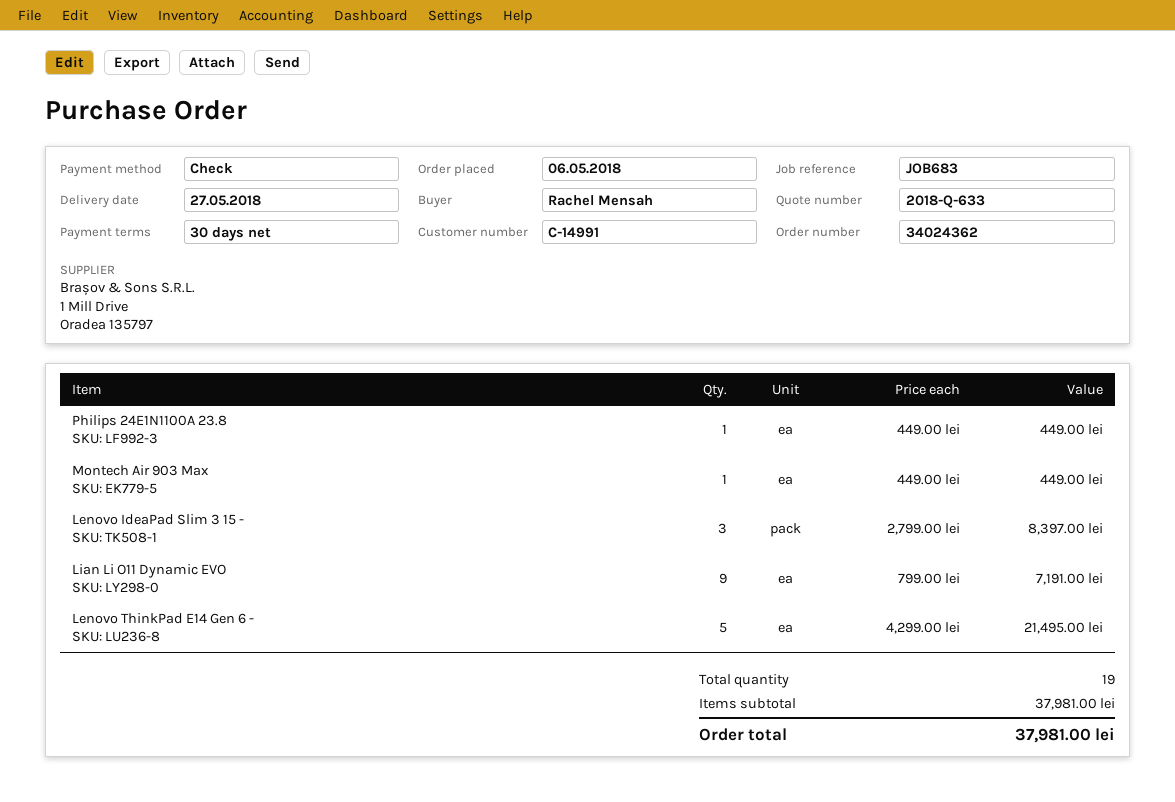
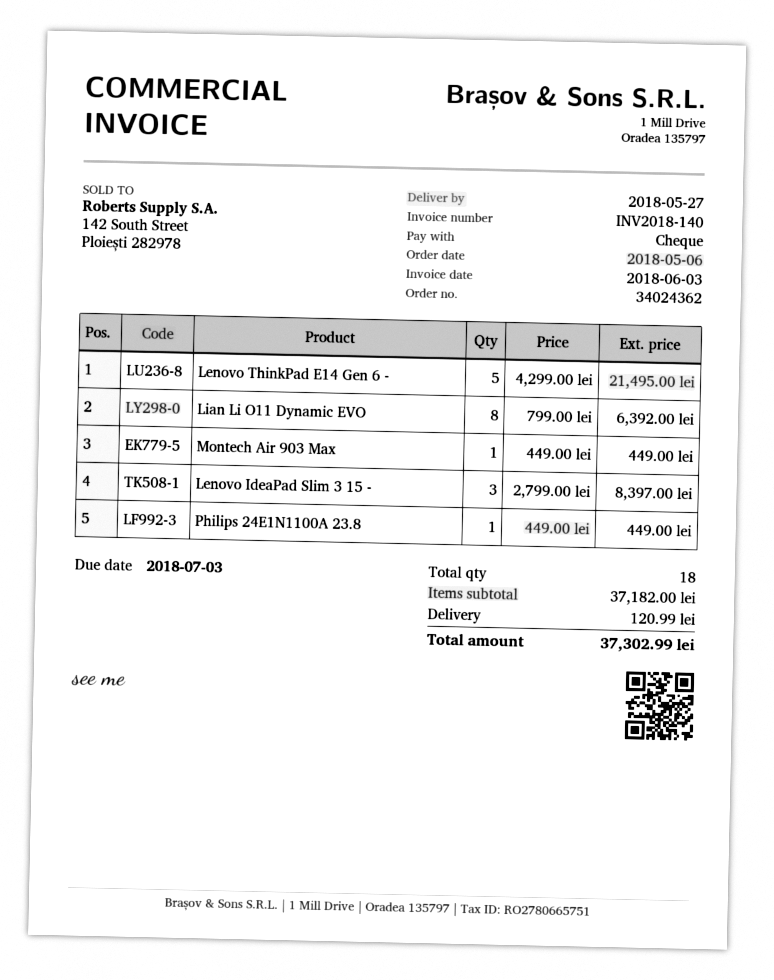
Lian Li O11 Dynamic EVO: 9 x 799.00 = 7191.00 -> 8 x 799.00 = 6392.00
total quantity: 19 -> 18
subtotal: 37981.00 -> 37182.00
shipping: none -> 120.99
total: 37981.00 -> 37302.99

